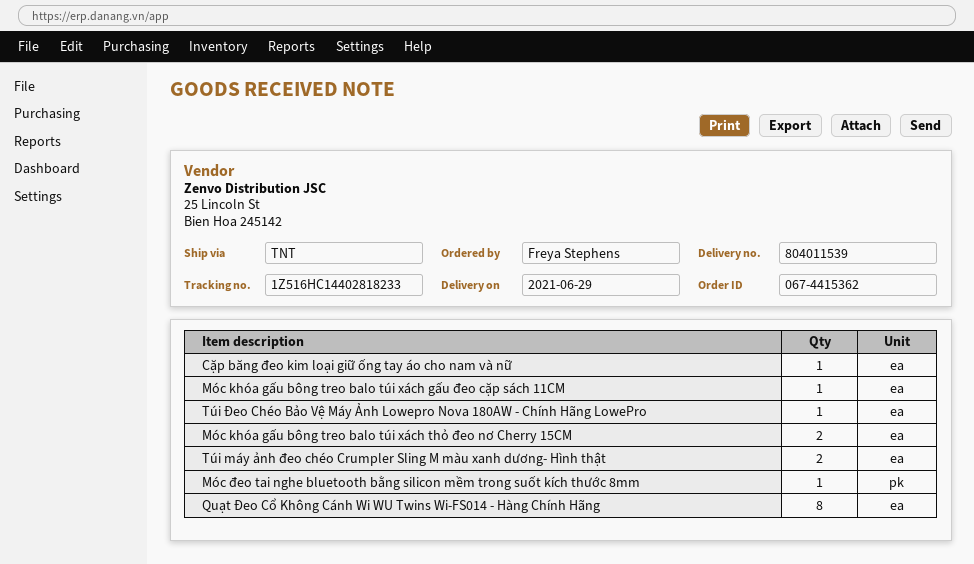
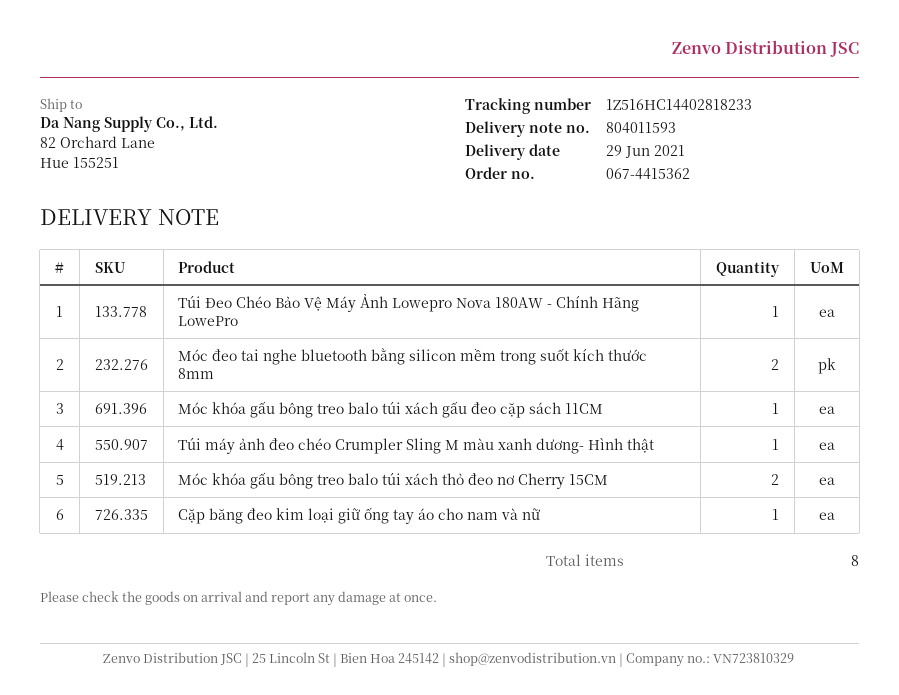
delivery note number: 804011539 -> 804011593
Túi máy ảnh đeo chéo Crumpler Sling M màu xanh dương- Hình thật: 2 -> 1
Móc đeo tai nghe bluetooth bằng silicon mềm trong suốt kích thước 8mm: 1 -> 2
Quạt Đeo Cổ Không Cánh Wi WU Twins Wi-FS014 - Hàng Chính Hãng: 8 -> none

